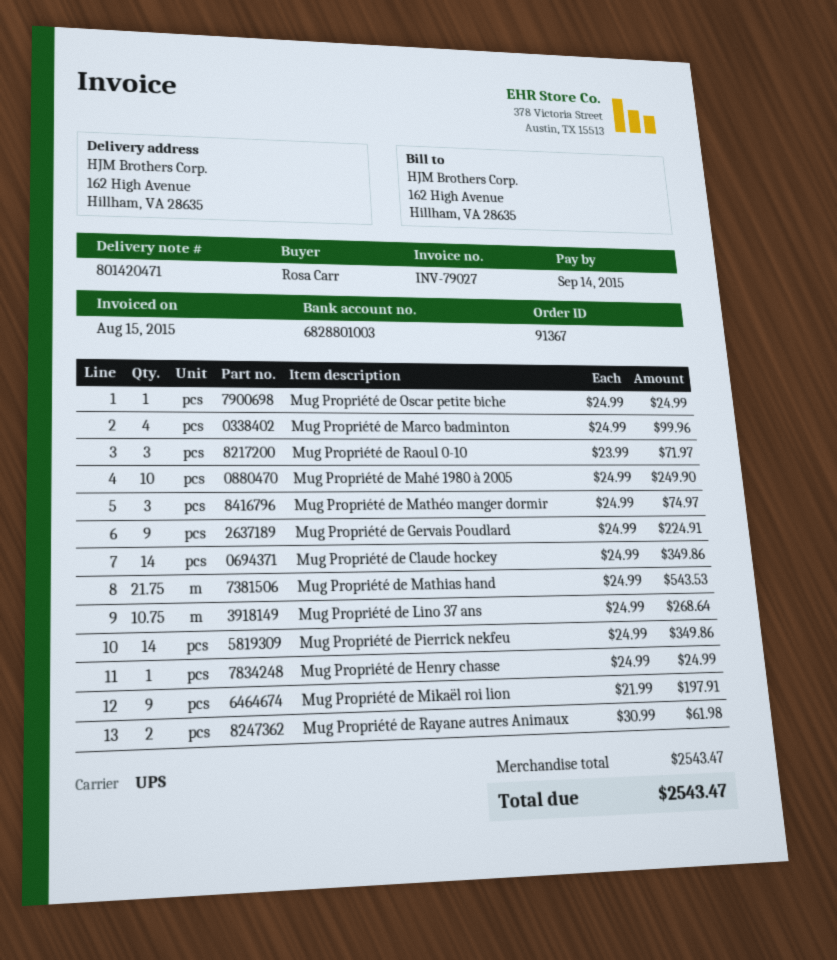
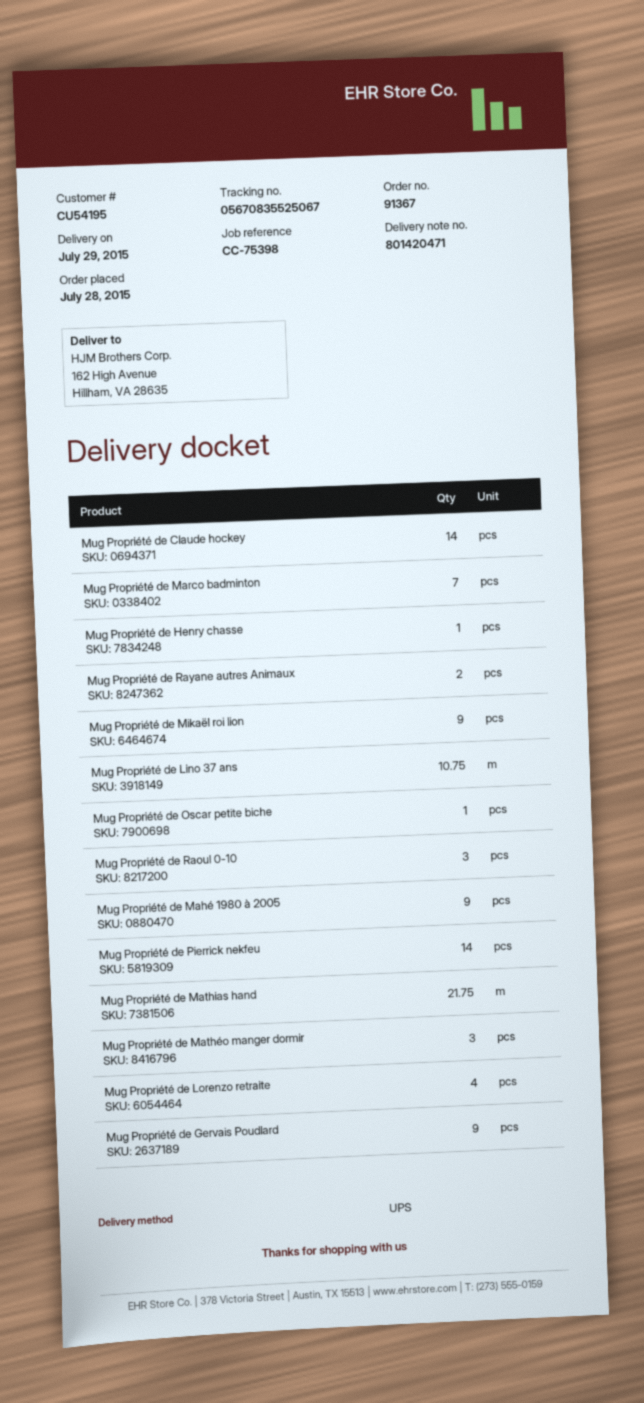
Mug Propriété de Marco badminton: 4 -> 7
Mug Propriété de Mahé 1980 à 2005: 10 -> 9
Mug Propriété de Lorenzo retraite: none -> 4

